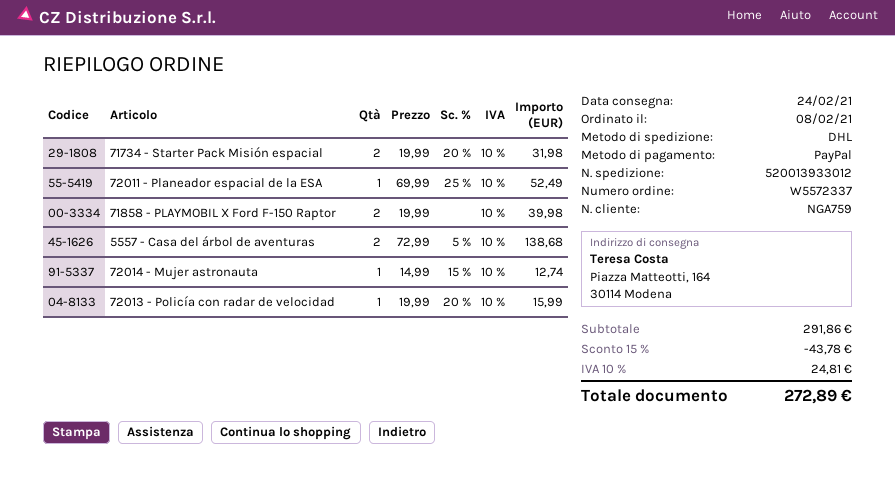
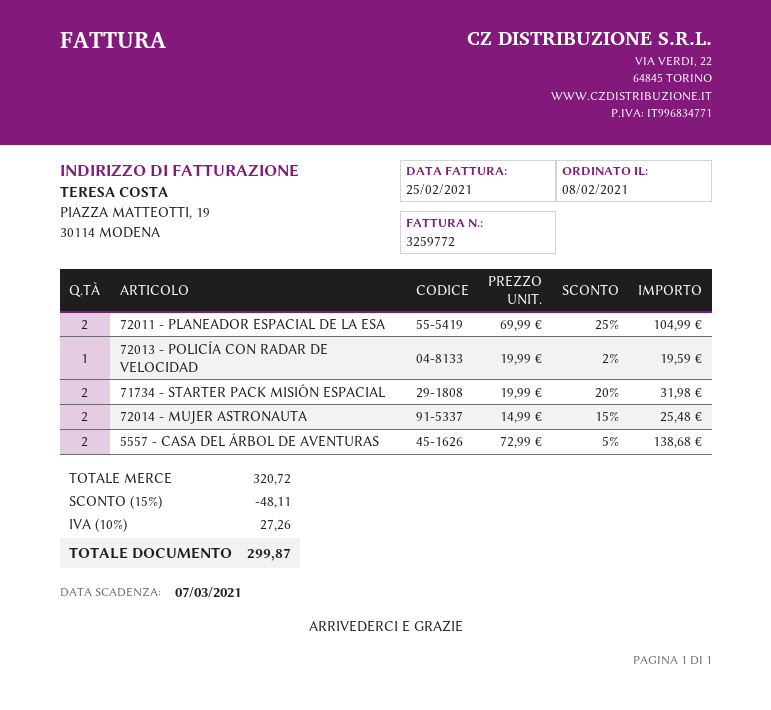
72011 - Planeador espacial de la ESA: 1 x 69.99 - 25% = 52.49 -> 2 x 69.99 - 25% = 104.99
71858 - PLAYMOBIL X Ford F-150 Raptor: 2 x 19.99 = 39.98 -> none
72014 - Mujer astronauta: 1 x 14.99 - 15% = 12.74 -> 2 x 14.99 - 15% = 25.48
72013 - Policía con radar de velocidad: 1 x 19.99 - 20% = 15.99 -> 1 x 19.99 - 2% = 19.59
subtotal: 291.86 -> 320.72
discount: 15% = 43.78 -> 15% = 48.11
tax: 10% = 24.81 -> 10% = 27.26
total: 272.89 -> 299.87

